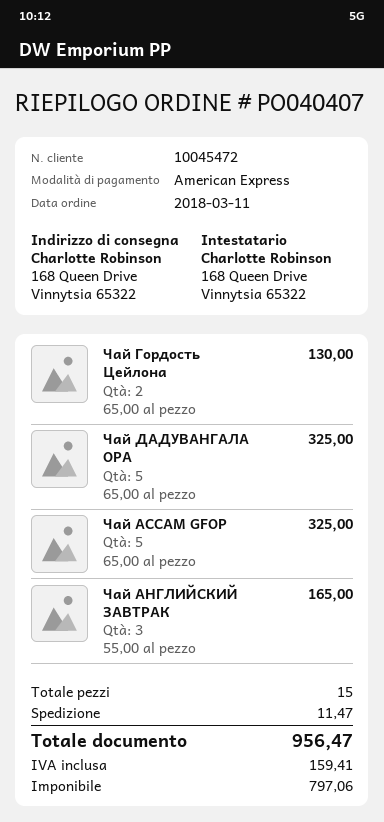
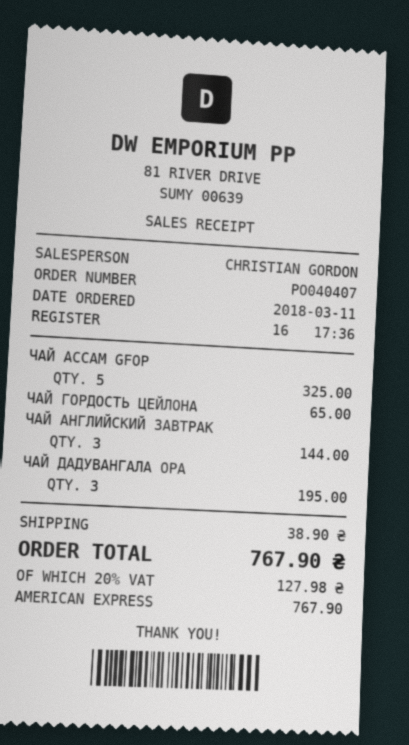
Чай Гордость Цейлона: 2 for 130.00 -> 1 for 65.00
Чай ДАДУВАНГАЛА ОРА: 5 for 325.00 -> 3 for 195.00
Чай АНГЛИЙСКИЙ ЗАВТРАК: 3 for 165.00 -> 3 for 144.00
shipping: 11.47 -> 38.90
tax: 159.41 -> 127.98
total: 956.47 -> 767.90

